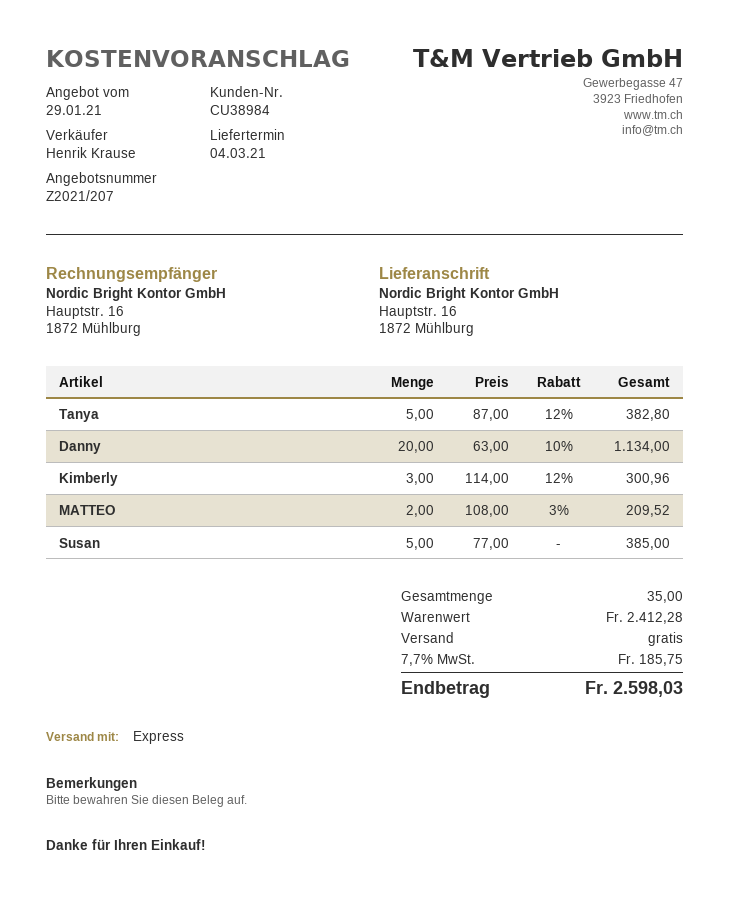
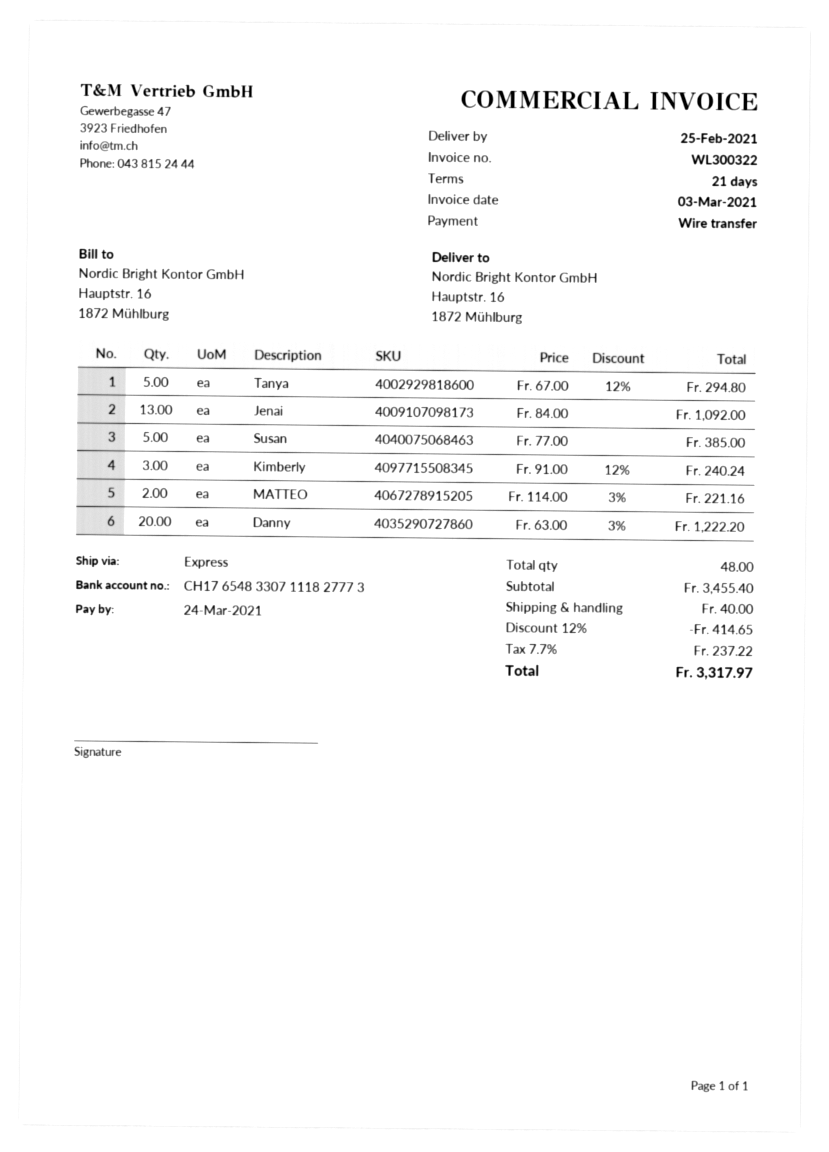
delivery date: 2021-03-04 -> 2021-02-25
Tanya: 5 x 87.00 - 12% = 382.80 -> 5 x 67.00 - 12% = 294.80
Danny: 20 x 63.00 - 10% = 1134.00 -> 20 x 63.00 - 3% = 1222.20
Kimberly: 3 x 114.00 - 12% = 300.96 -> 3 x 91.00 - 12% = 240.24
MATTEO: 2 x 108.00 - 3% = 209.52 -> 2 x 114.00 - 3% = 221.16
Jenai: none -> 13 x 84.00 = 1092.00
total quantity: 35 -> 48
subtotal: 2412.28 -> 3455.40
discount: none -> 12% = 414.65
shipping: 0.00 -> 40.00
tax: 7.7% = 185.75 -> 7.7% = 237.22
total: 2598.03 -> 3317.97

